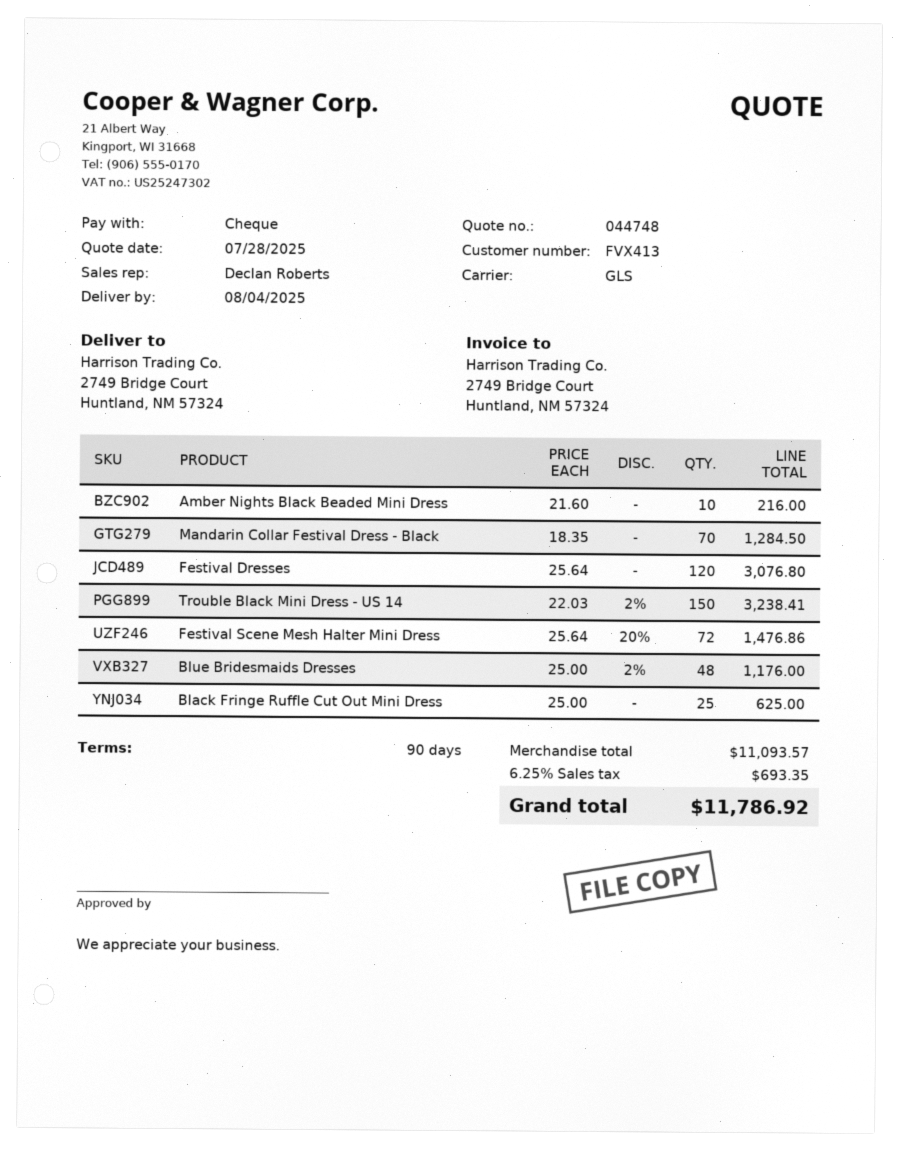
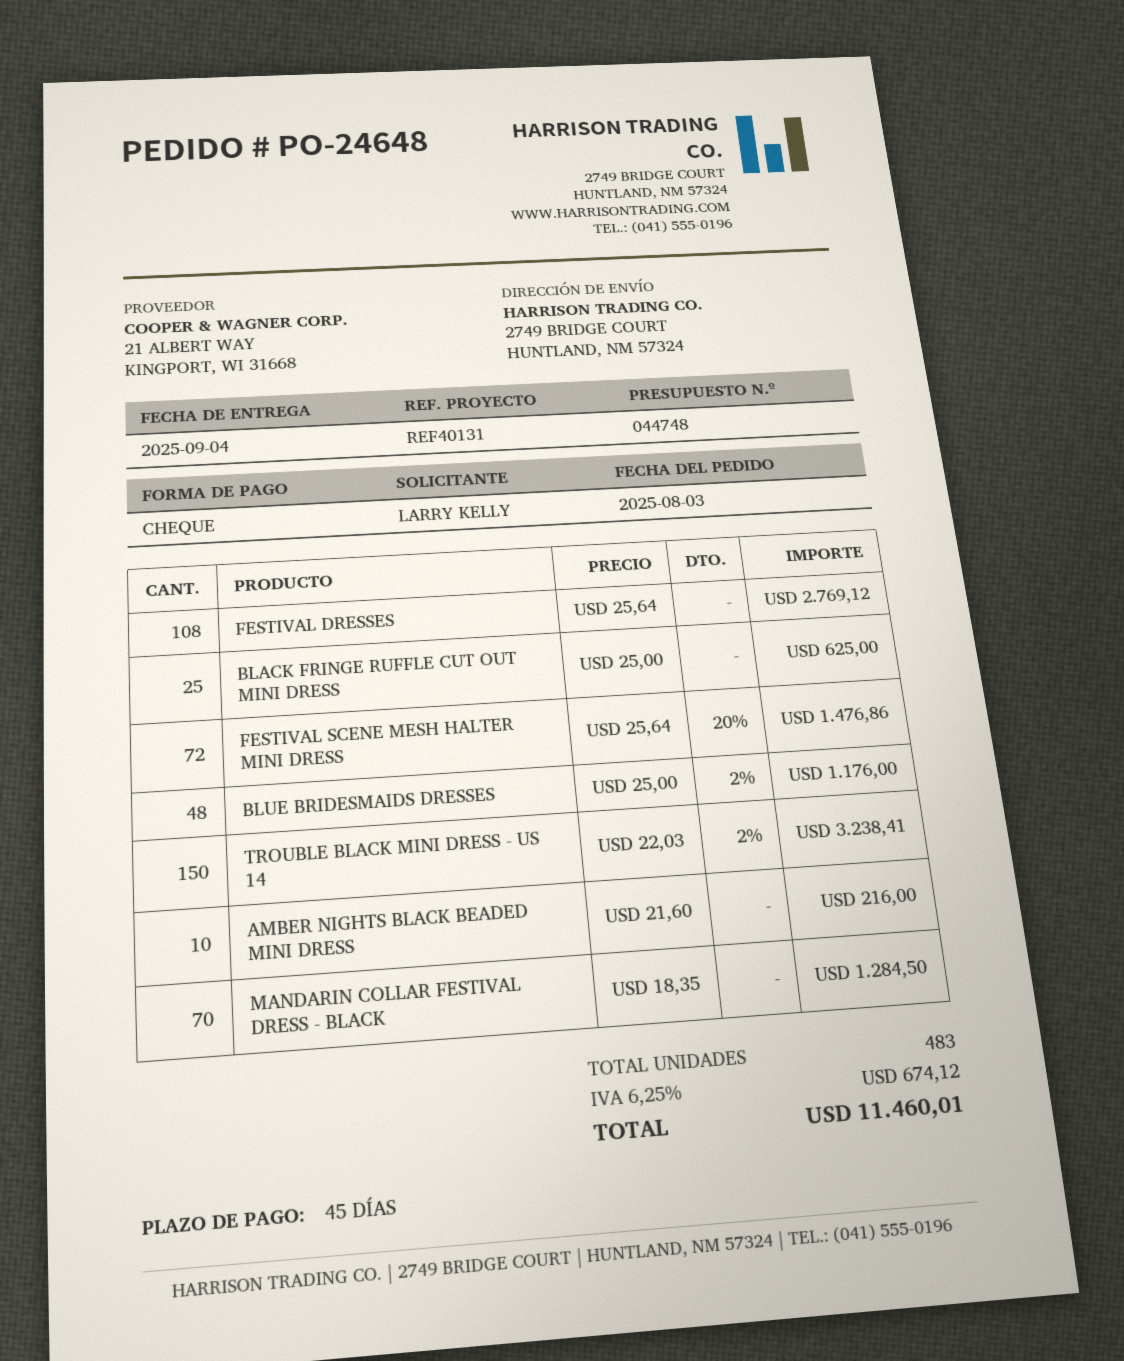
delivery date: 2025-08-04 -> 2025-09-04
payment terms: 90 days -> 45 days
Festival Dresses: 120 x 25.64 = 3076.80 -> 108 x 25.64 = 2769.12
tax: 6.25% = 693.35 -> 6.25% = 674.12
total: 11786.92 -> 11460.01

